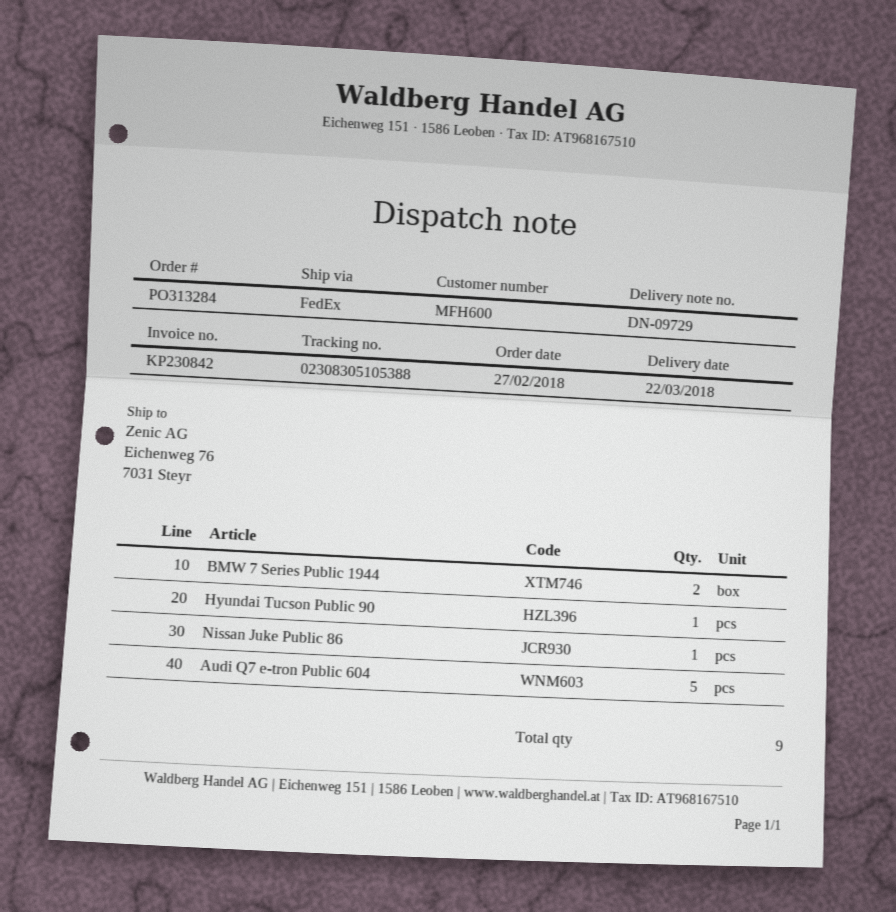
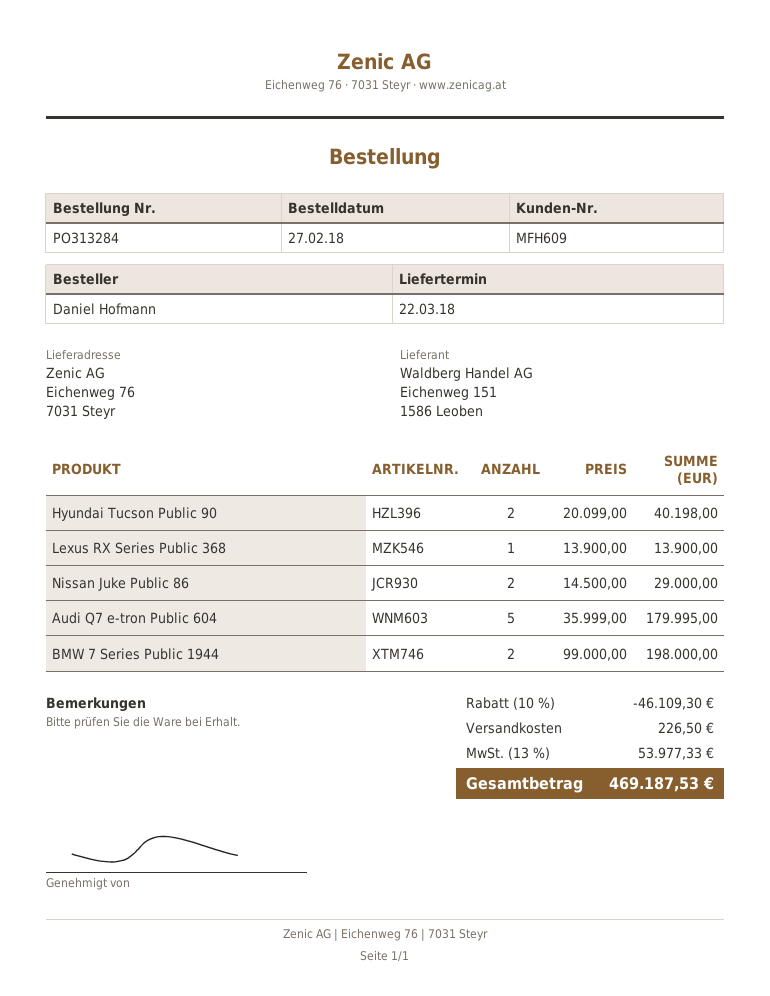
customer number: MFH600 -> MFH609
Hyundai Tucson Public 90: 1 -> 2
Nissan Juke Public 86: 1 -> 2
Lexus RX Series Public 368: none -> 1

